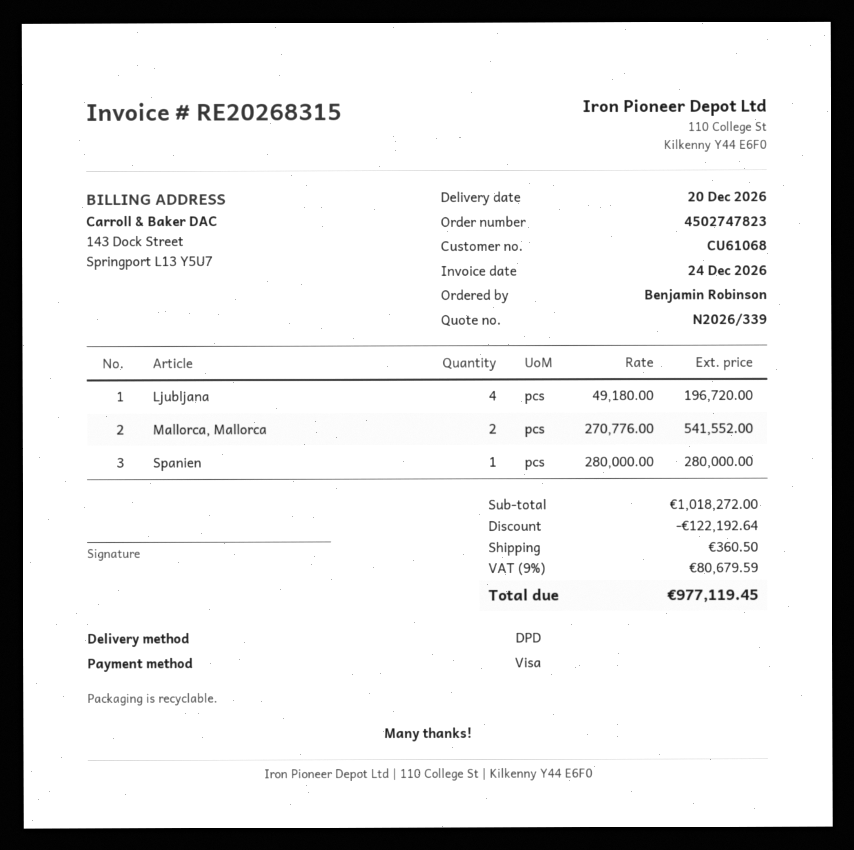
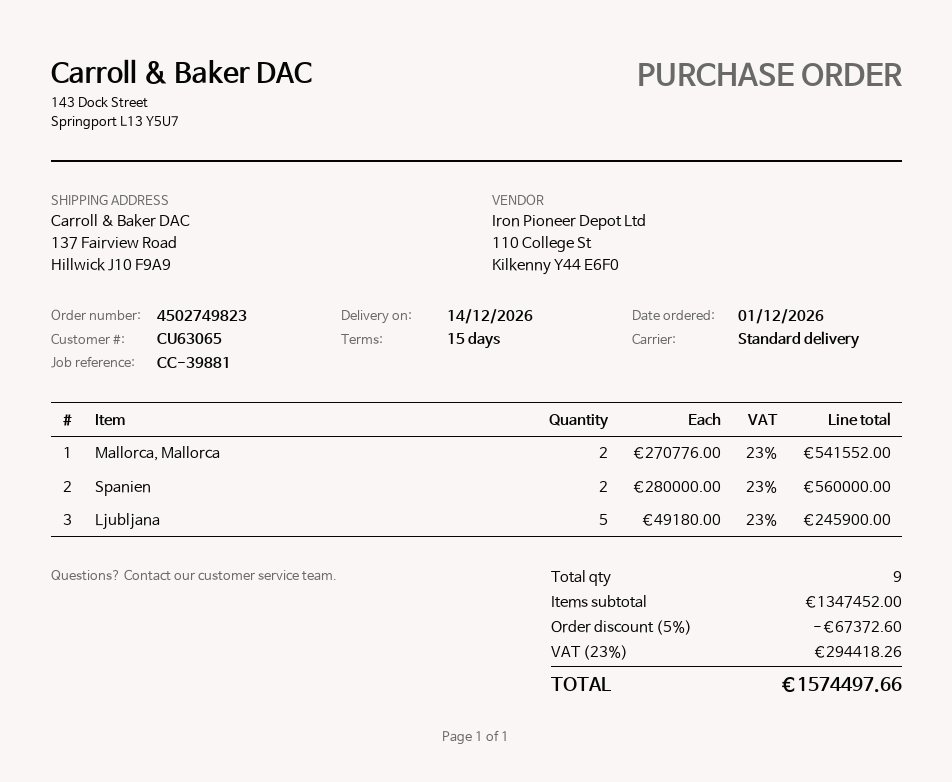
order number: 4502747823 -> 4502749823
delivery date: 2026-12-20 -> 2026-12-14
customer number: CU61068 -> CU63065
shipping method: DPD -> standard
Ljubljana: 4 x 49180.00 = 196720.00 -> 5 x 49180.00 = 245900.00
Spanien: 1 x 280000.00 = 280000.00 -> 2 x 280000.00 = 560000.00
subtotal: 1018272.00 -> 1347452.00
discount: 122192.64 -> 67372.60
shipping: 360.50 -> none
tax: 9% = 80679.59 -> 23% = 294418.26
total: 977119.45 -> 1574497.66

